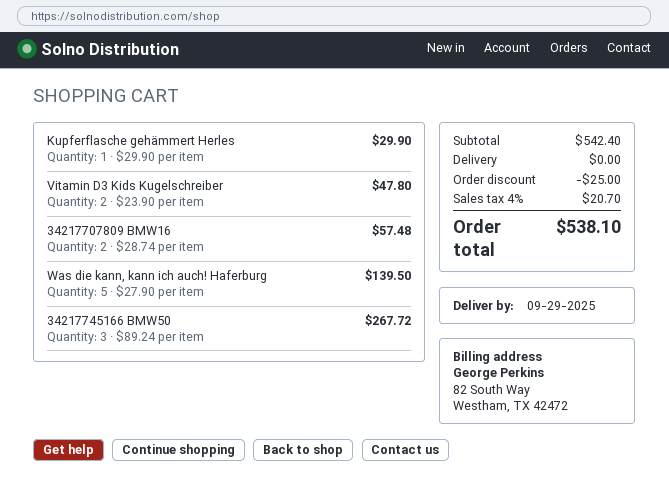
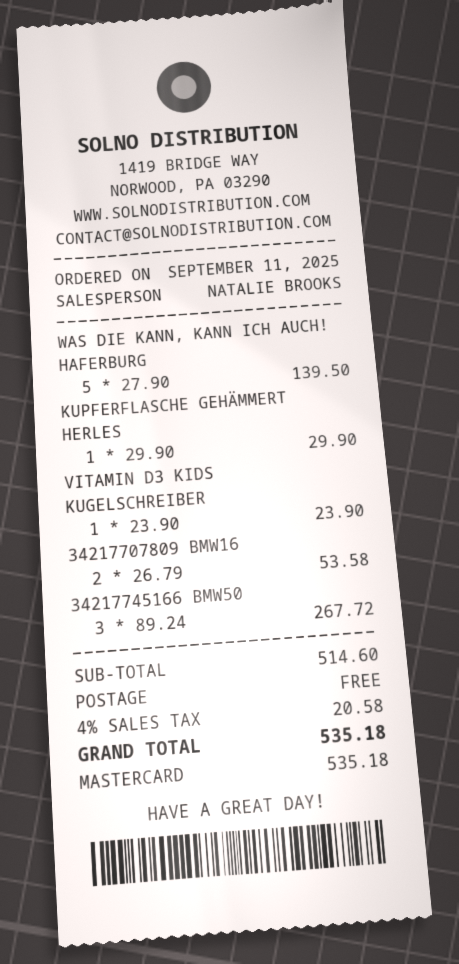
Vitamin D3 Kids Kugelschreiber: 2 x 23.90 = 47.80 -> 1 x 23.90 = 23.90
34217707809 BMW16: 2 x 28.74 = 57.48 -> 2 x 26.79 = 53.58
subtotal: 542.40 -> 514.60
discount: 25.00 -> none
tax: 4% = 20.70 -> 4% = 20.58
total: 538.10 -> 535.18

